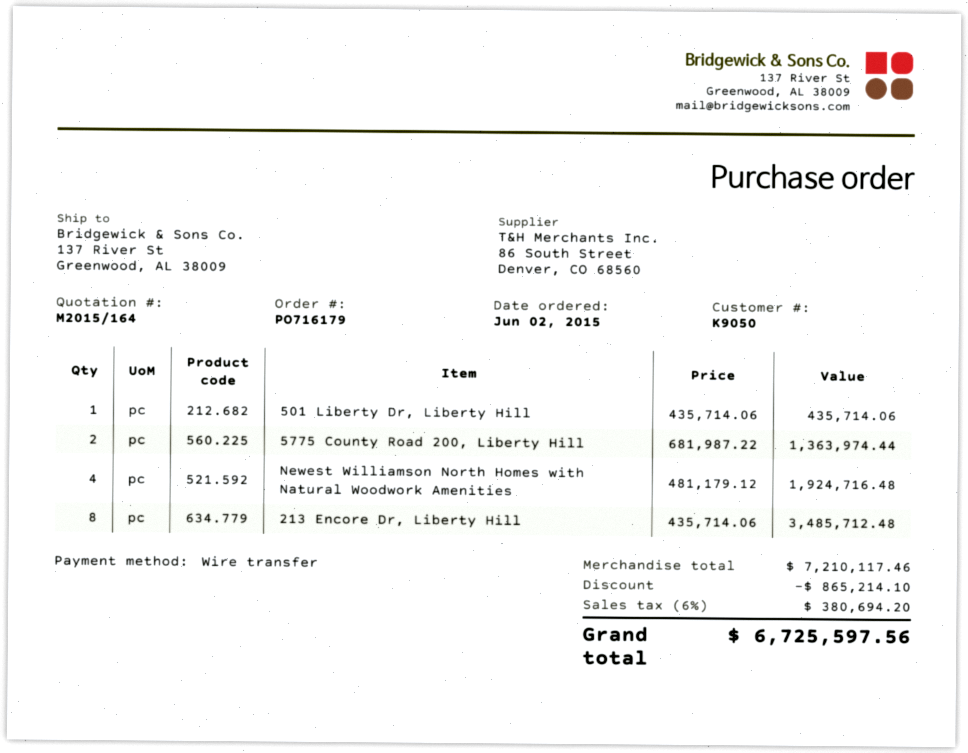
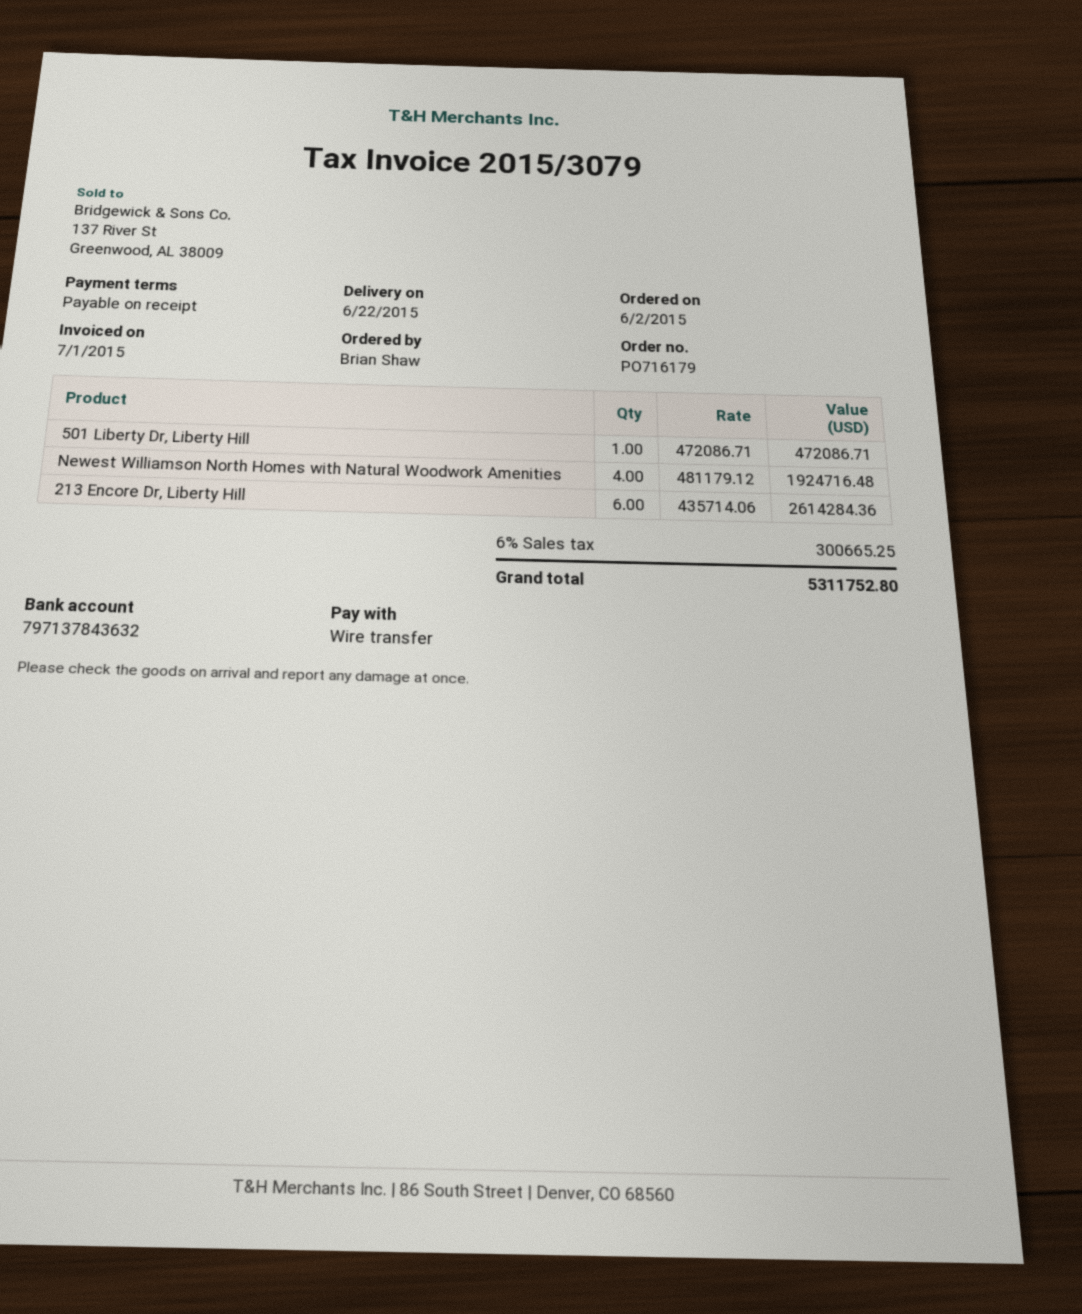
501 Liberty Dr, Liberty Hill: 1 x 435714.06 = 435714.06 -> 1 x 472086.71 = 472086.71
5775 County Road 200, Liberty Hill: 2 x 681987.22 = 1363974.44 -> none
213 Encore Dr, Liberty Hill: 8 x 435714.06 = 3485712.48 -> 6 x 435714.06 = 2614284.36
discount: 865214.10 -> none
tax: 6% = 380694.20 -> 6% = 300665.25
total: 6725597.56 -> 5311752.80

